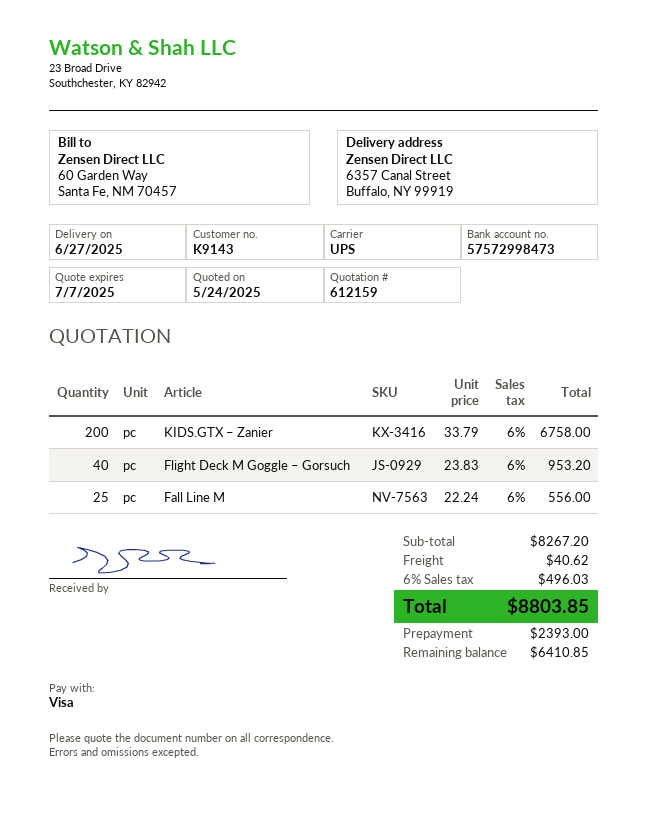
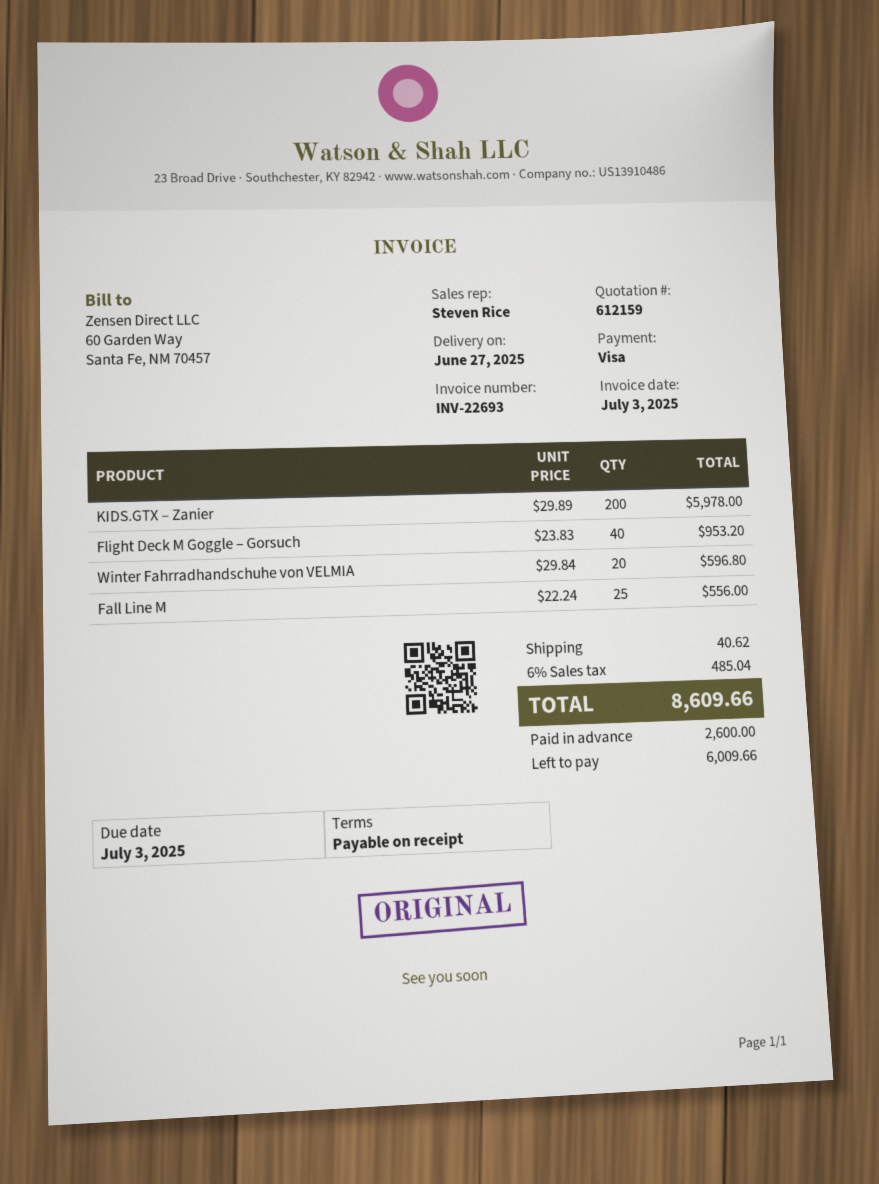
KIDS.GTX – Zanier: 200 x 33.79 = 6758.00 -> 200 x 29.89 = 5978.00
Winter Fahrradhandschuhe von VELMIA: none -> 20 x 29.84 = 596.80
tax: 6% = 496.03 -> 6% = 485.04
total: 8803.85 -> 8609.66
deposit: 2393.00 -> 2600.00
balance: 6410.85 -> 6009.66

